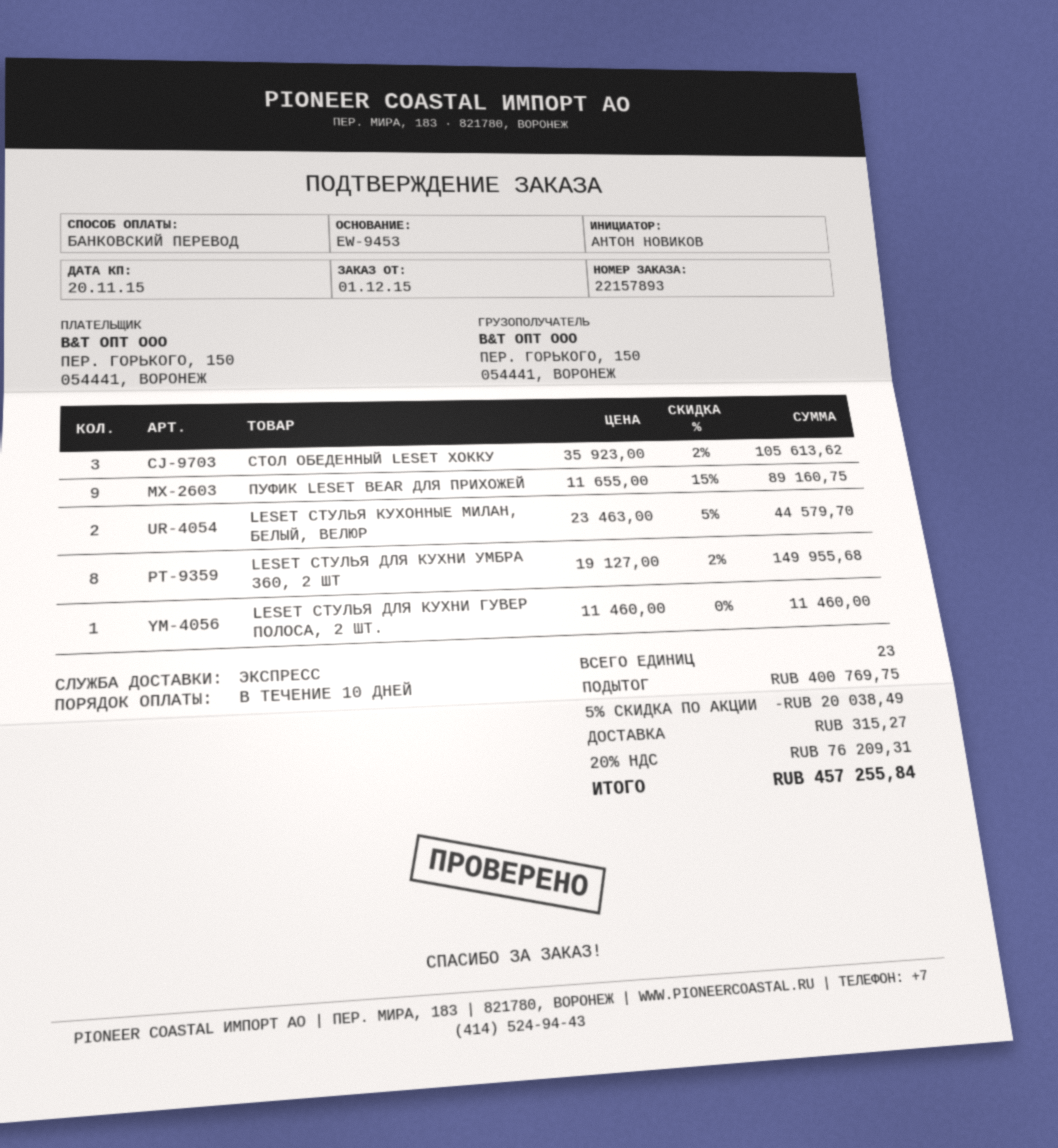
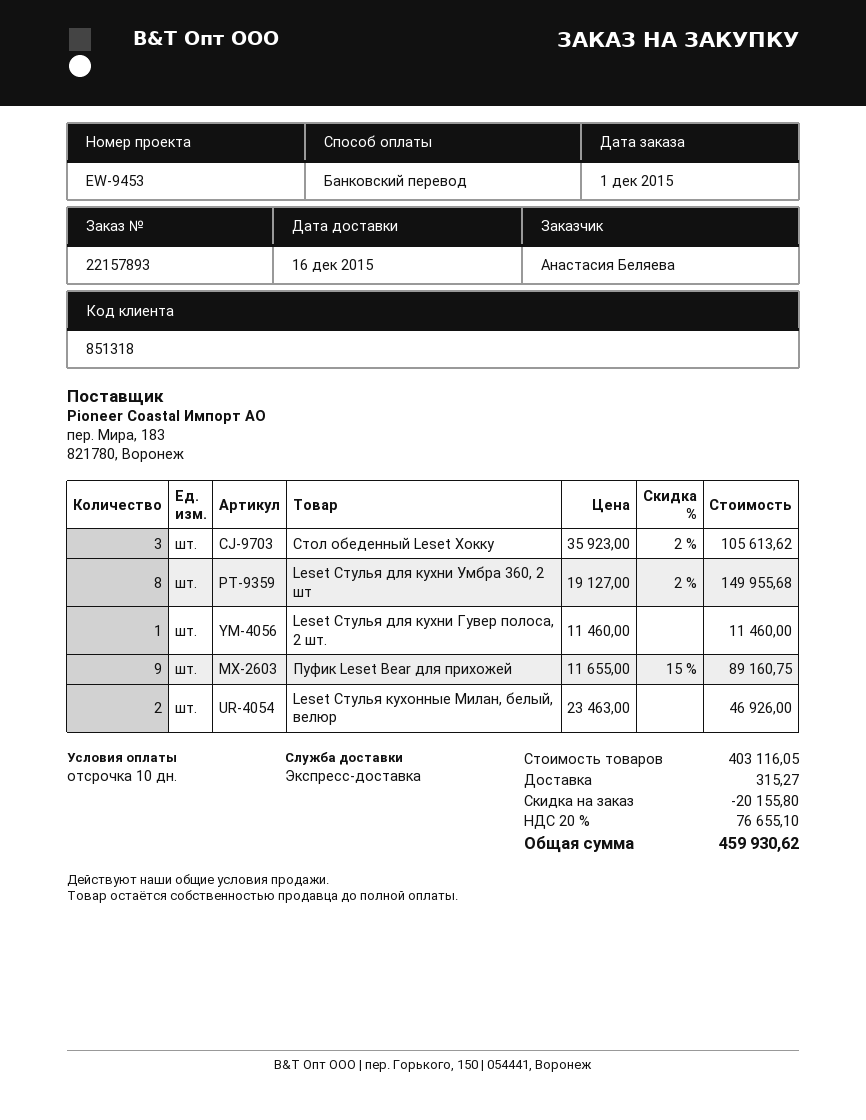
ordered by: АНТОН НОВИКОВ -> Анастасия Беляева
LESET СТУЛЬЯ КУХОННЫЕ МИЛАН, БЕЛЫЙ, ВЕЛЮР: 2 x 23463.00 - 5% = 44579.70 -> 2 x 23463.00 = 46926.00
subtotal: 400769.75 -> 403116.05
discount: 20038.49 -> 20155.80
tax: 20% = 76209.31 -> 20% = 76655.10
total: 457255.84 -> 459930.62

